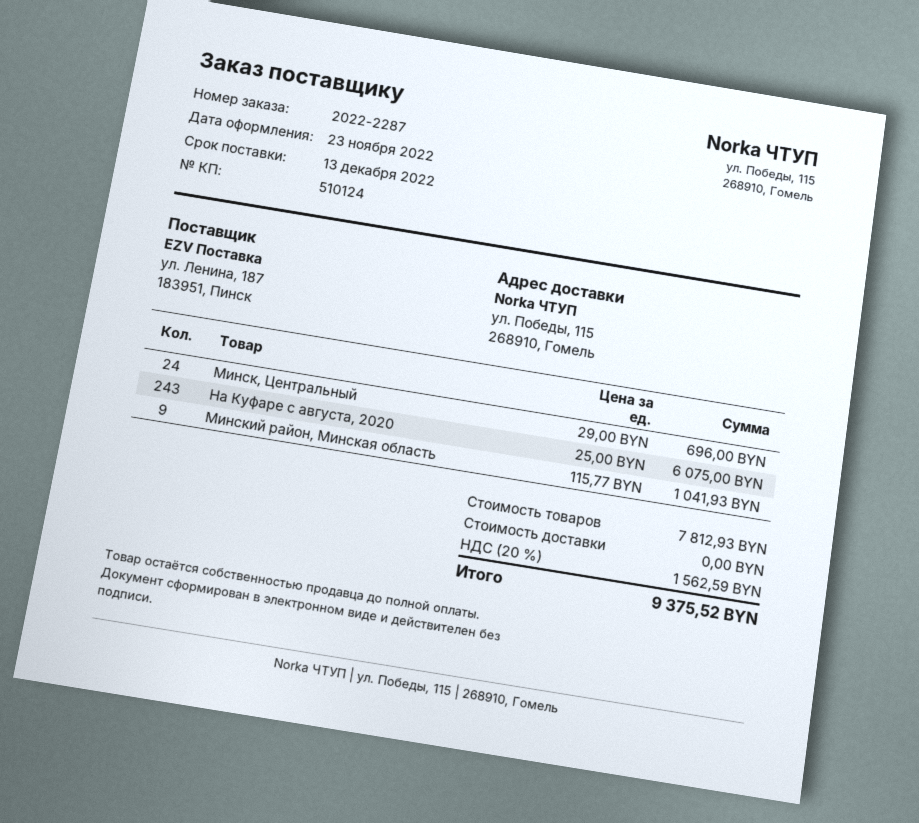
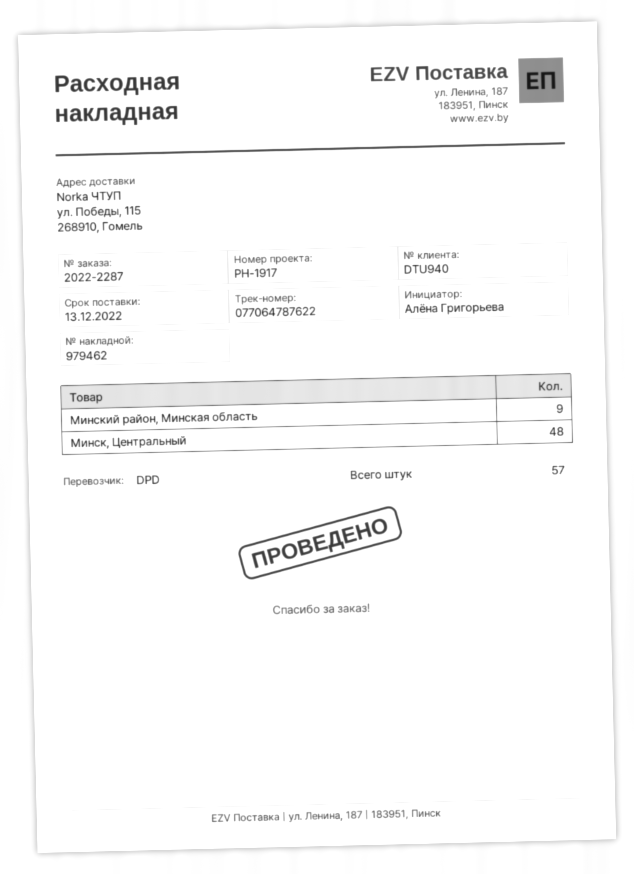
Минск, Центральный: 24 -> 48
На Куфаре с августа, 2020: 243 -> none

